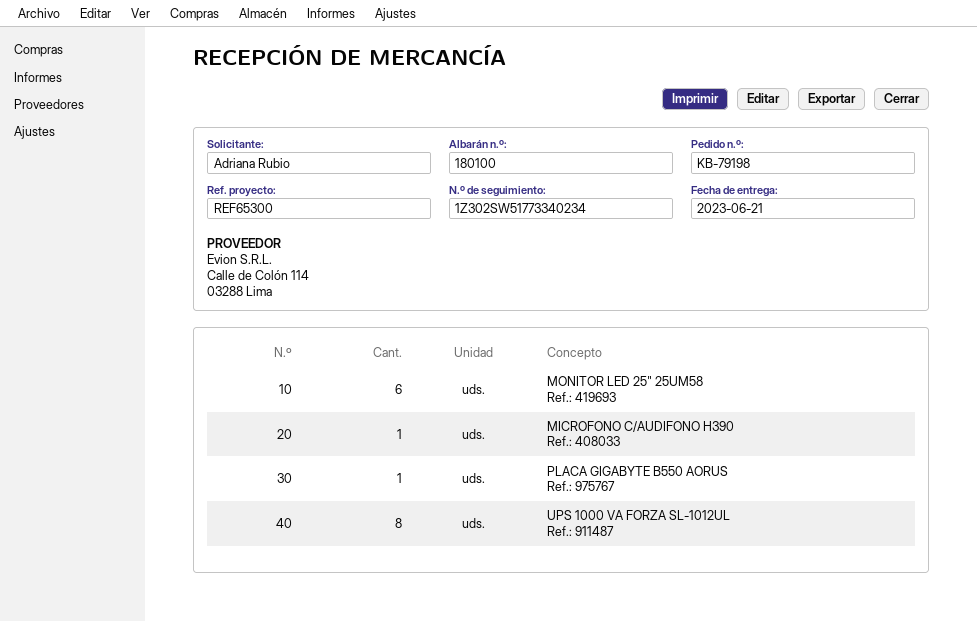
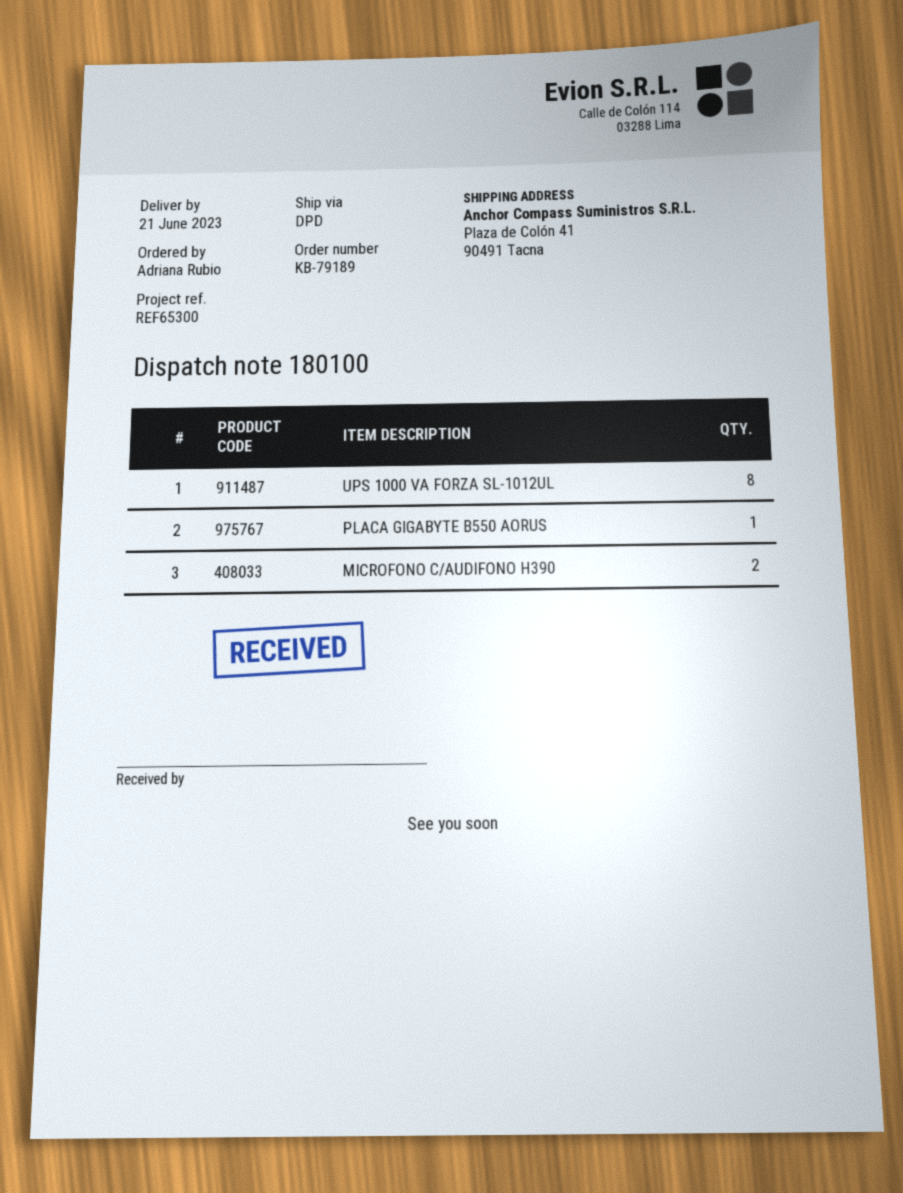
order number: KB-79198 -> KB-79189
MONITOR LED 25" 25UM58: 6 -> none
MICROFONO C/AUDIFONO H390: 1 -> 2

